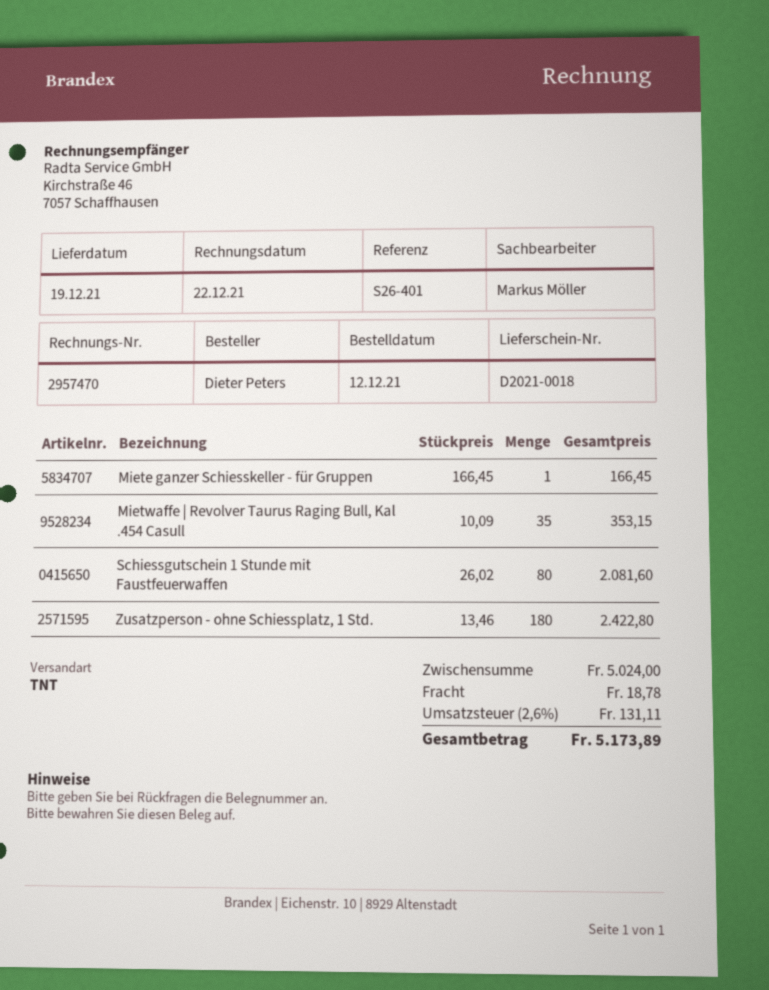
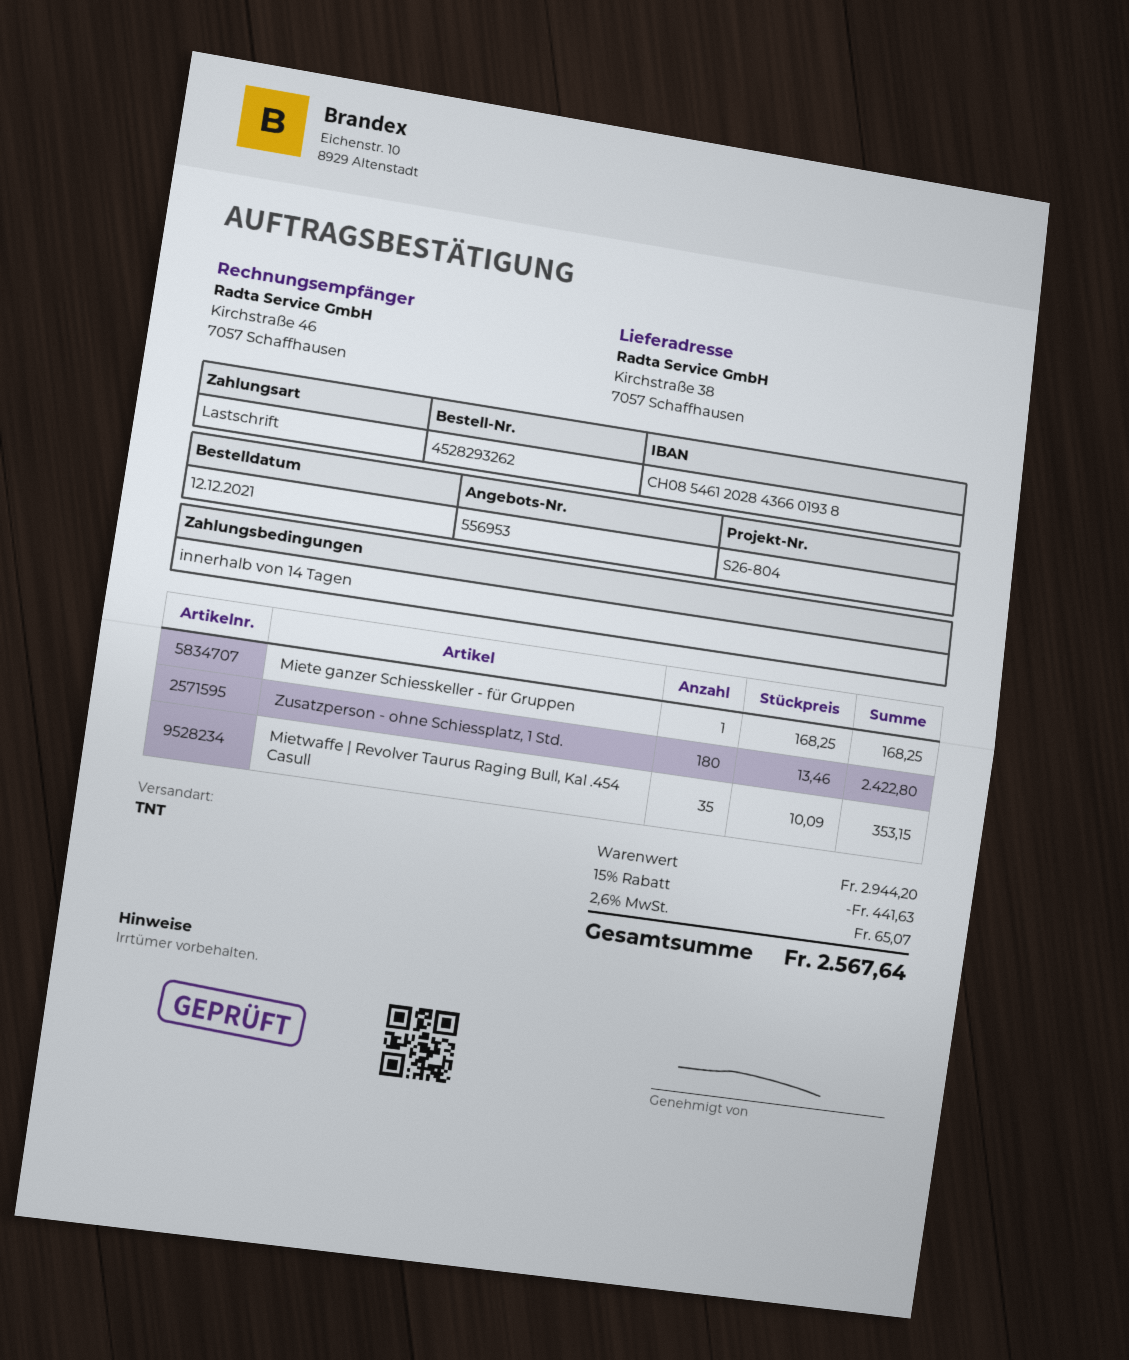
reference: S26-401 -> S26-804
Miete ganzer Schiesskeller - für Gruppen: 1 x 166.45 = 166.45 -> 1 x 168.25 = 168.25
Schiessgutschein 1 Stunde mit Faustfeuerwaffen: 80 x 26.02 = 2081.60 -> none
subtotal: 5024.00 -> 2944.20
discount: none -> 15% = 441.63
shipping: 18.78 -> none
tax: 2.6% = 131.11 -> 2.6% = 65.07
total: 5173.89 -> 2567.64

